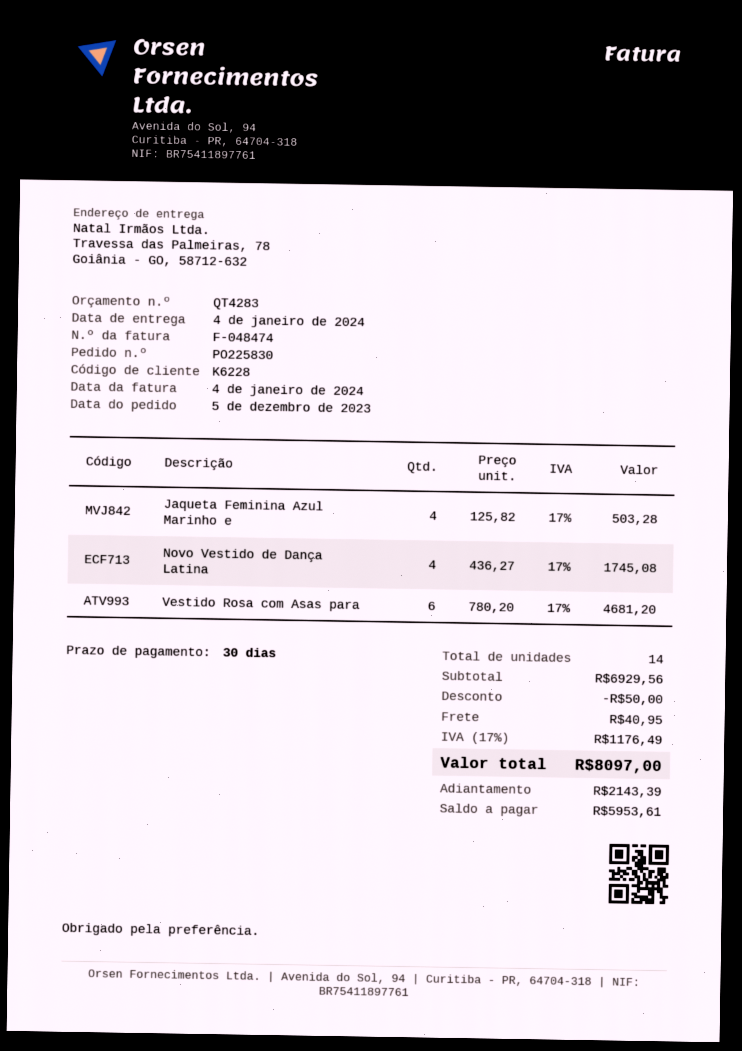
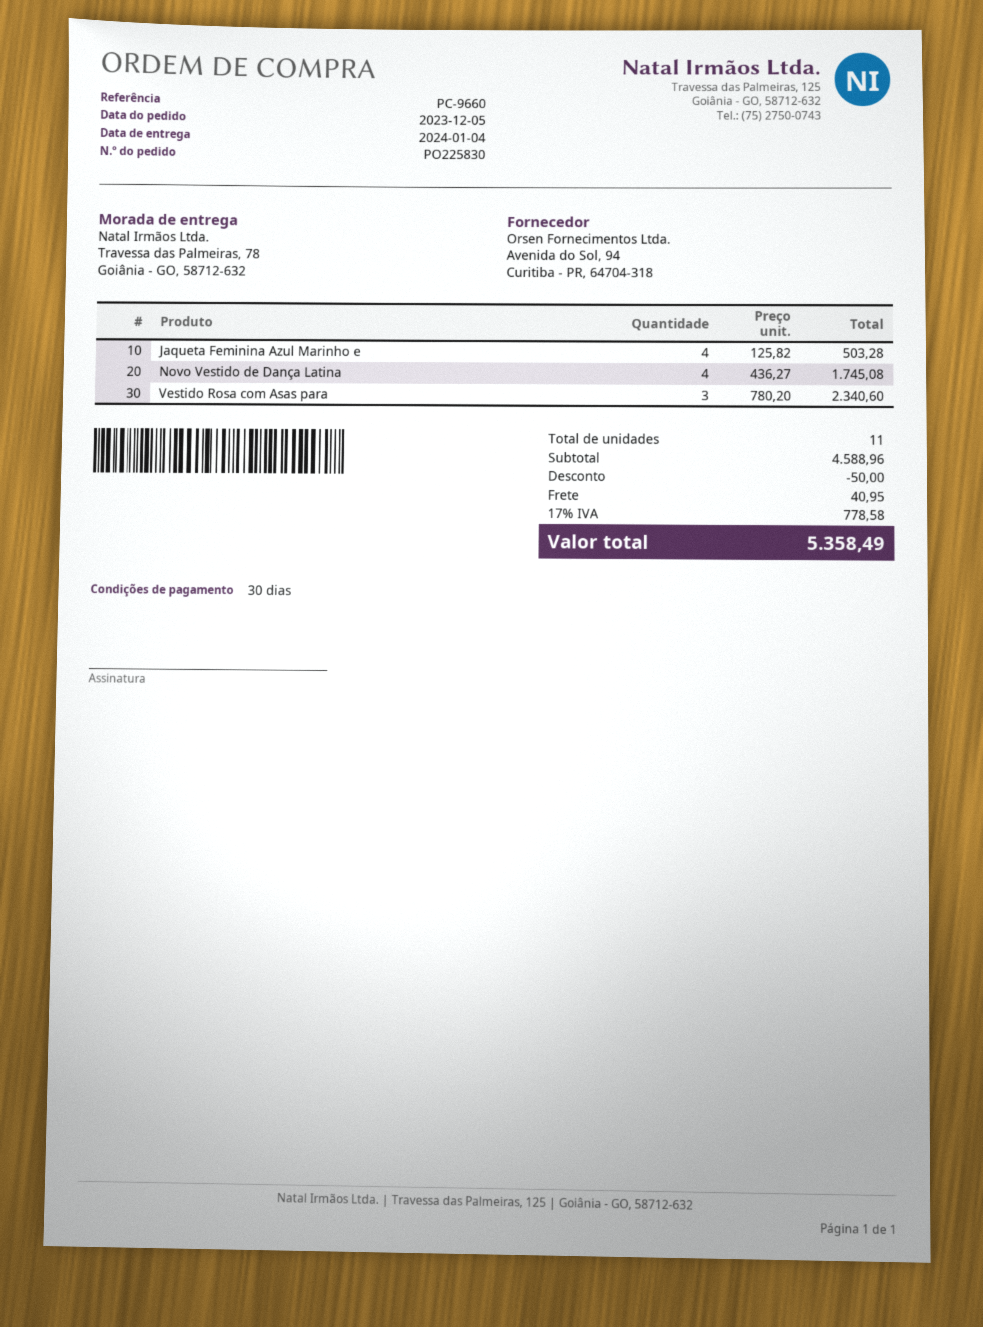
Vestido Rosa com Asas para: 6 x 780.20 = 4681.20 -> 3 x 780.20 = 2340.60
total quantity: 14 -> 11
subtotal: 6929.56 -> 4588.96
tax: 17% = 1176.49 -> 17% = 778.58
total: 8097.00 -> 5358.49

